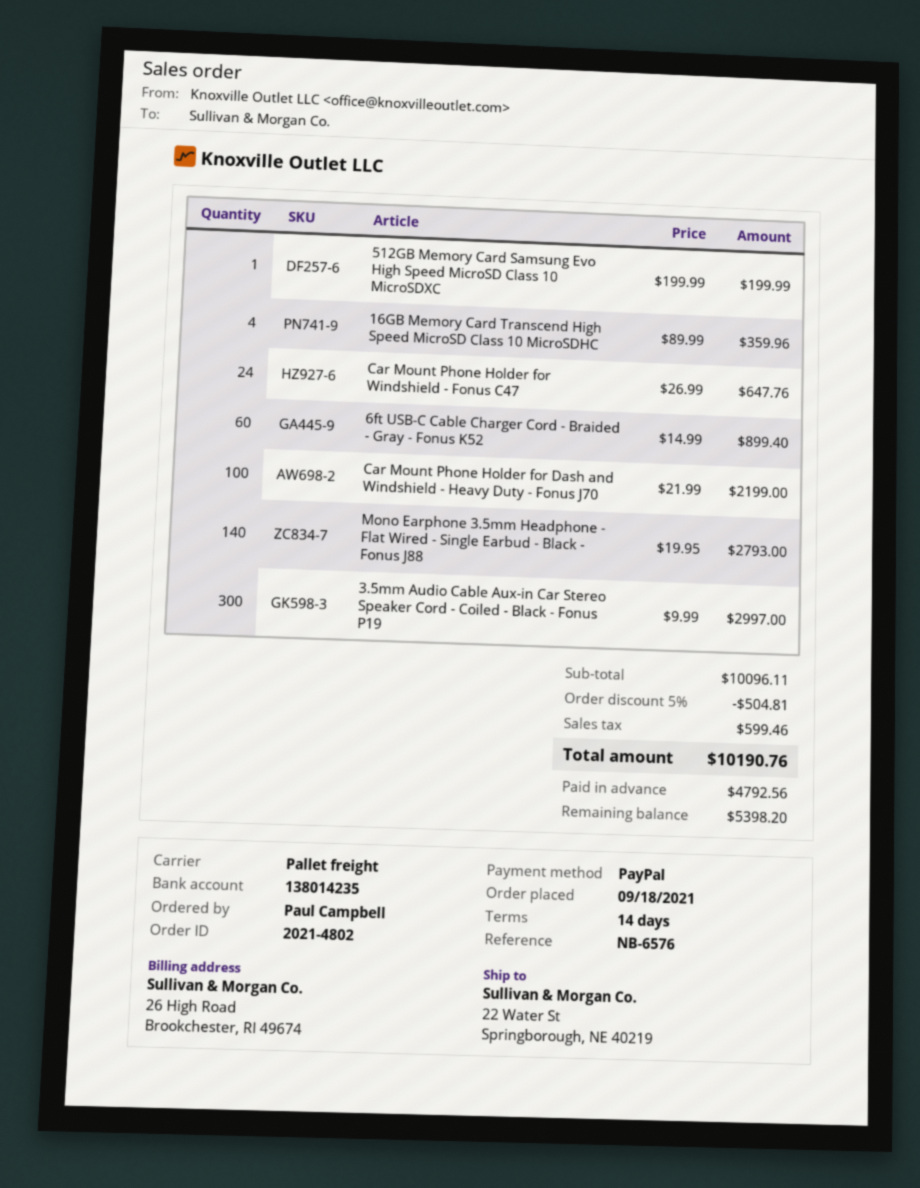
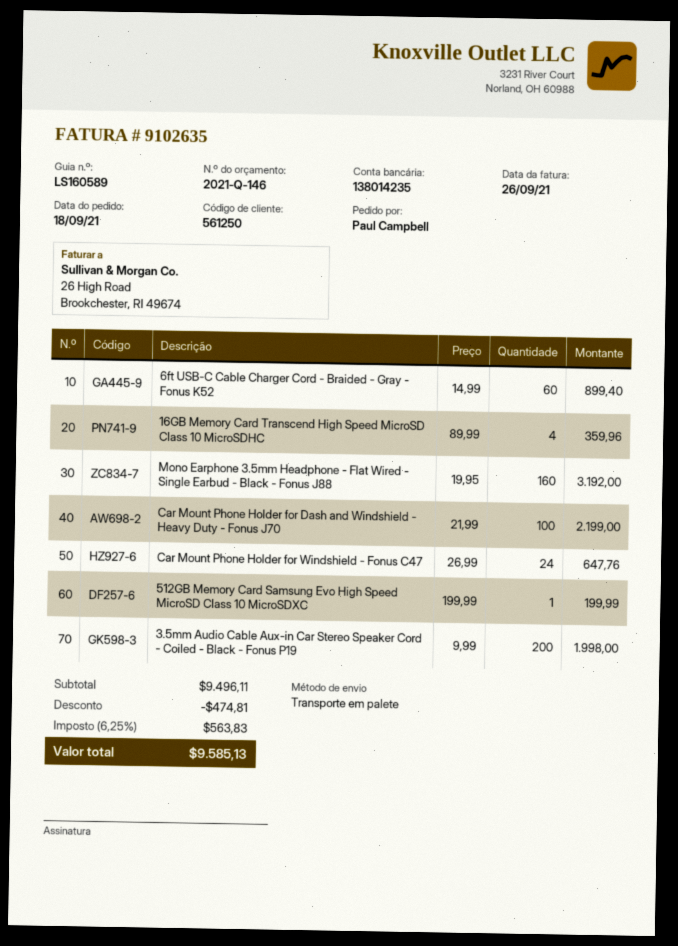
Mono Earphone 3.5mm Headphone - Flat Wired - Single Earbud - Black - Fonus J88: 140 x 19.95 = 2793.00 -> 160 x 19.95 = 3192.00
3.5mm Audio Cable Aux-in Car Stereo Speaker Cord - Coiled - Black - Fonus P19: 300 x 9.99 = 2997.00 -> 200 x 9.99 = 1998.00
subtotal: 10096.11 -> 9496.11
discount: 504.81 -> 474.81
tax: 599.46 -> 563.83
total: 10190.76 -> 9585.13

